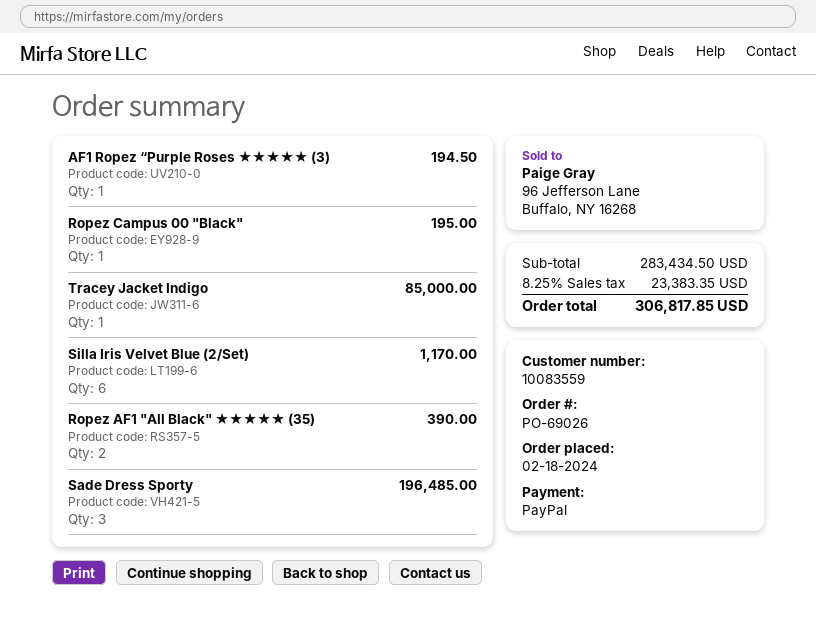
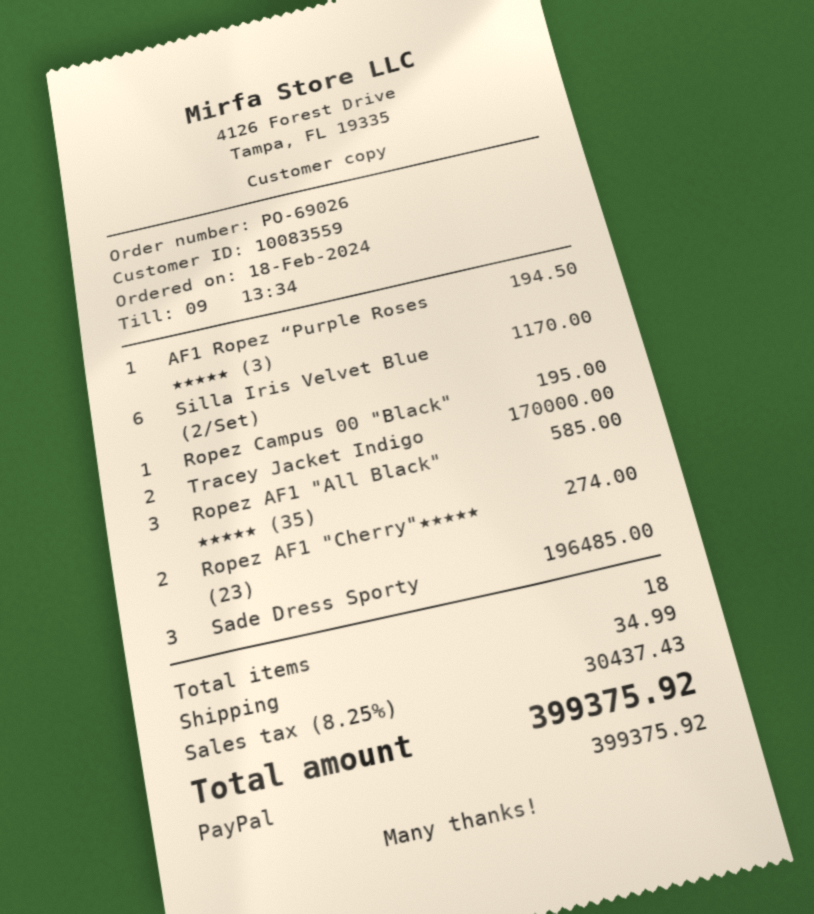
Tracey Jacket Indigo: 1 for 85000.00 -> 2 for 170000.00
Ropez AF1 "All Black" ★★★★★ (35): 2 for 390.00 -> 3 for 585.00
Ropez AF1 "Cherry"★★★★★ (23): none -> 2 for 274.00
shipping: none -> 34.99
tax: 8.25% = 23383.35 -> 8.25% = 30437.43
total: 306817.85 -> 399375.92

